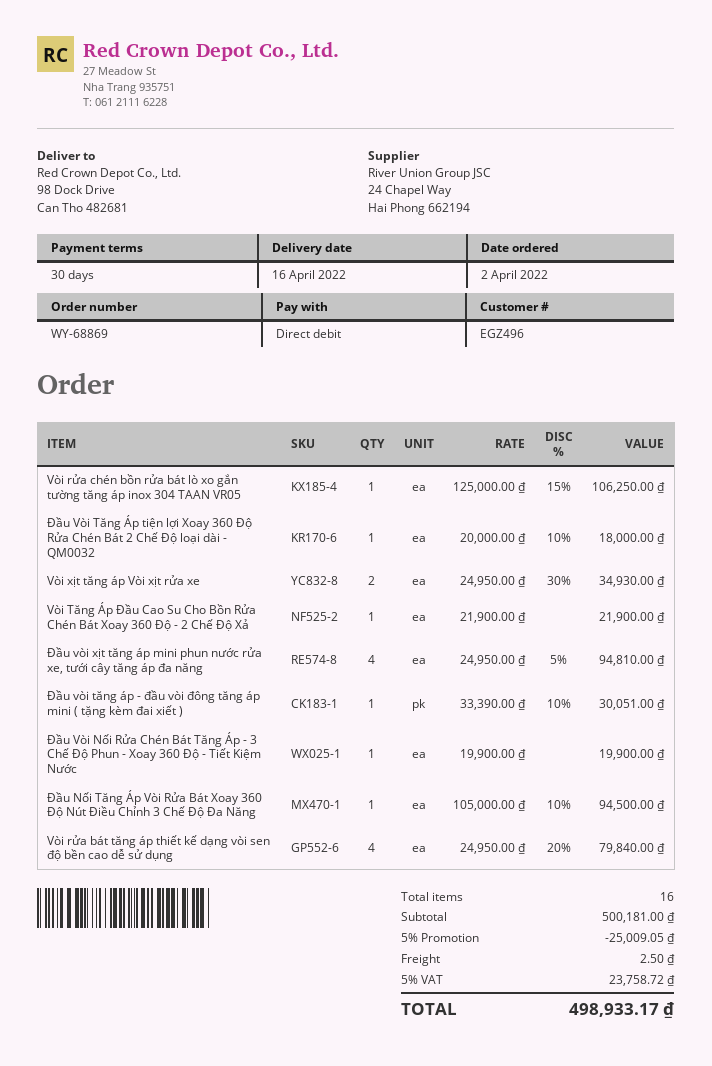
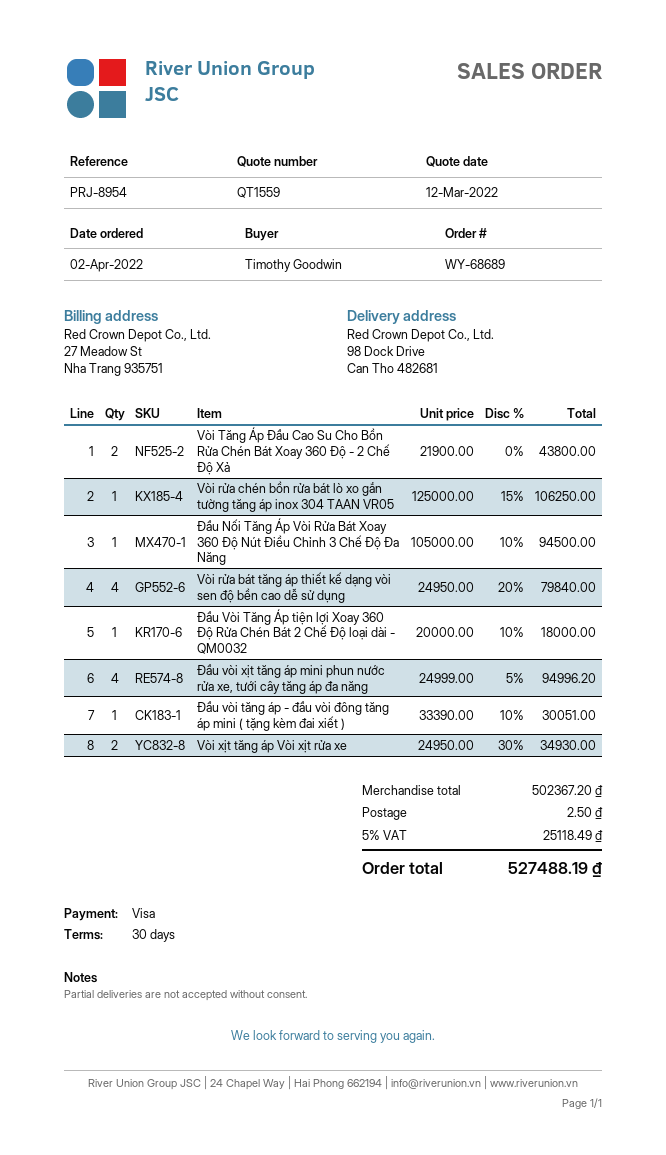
order number: WY-68869 -> WY-68689
payment method: direct debit -> Visa
Vòi Tăng Áp Đầu Cao Su Cho Bồn Rửa Chén Bát Xoay 360 Độ - 2 Chế Độ Xả: 1 x 21900.00 = 21900.00 -> 2 x 21900.00 = 43800.00
Đầu vòi xịt tăng áp mini phun nước rửa xe, tưới cây tăng áp đa năng: 4 x 24950.00 - 5% = 94810.00 -> 4 x 24999.00 - 5% = 94996.20
Đầu Vòi Nối Rửa Chén Bát Tăng Áp - 3 Chế Độ Phun - Xoay 360 Độ - Tiết Kiệm Nước: 1 x 19900.00 = 19900.00 -> none
subtotal: 500181.00 -> 502367.20
discount: 5% = 25009.05 -> none
tax: 5% = 23758.72 -> 5% = 25118.49
total: 498933.17 -> 527488.19

